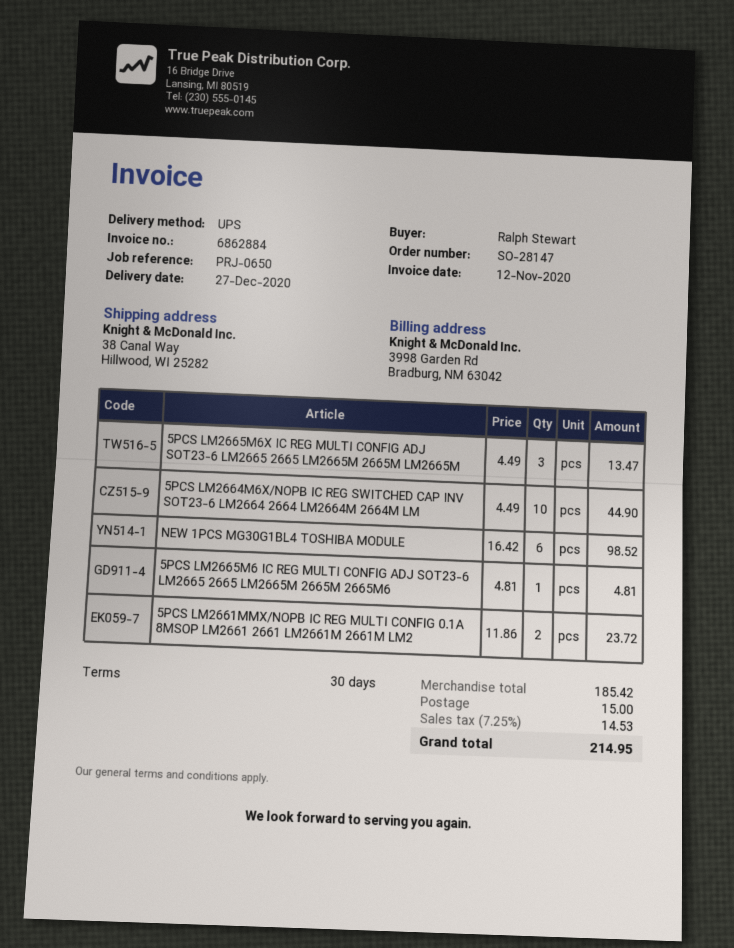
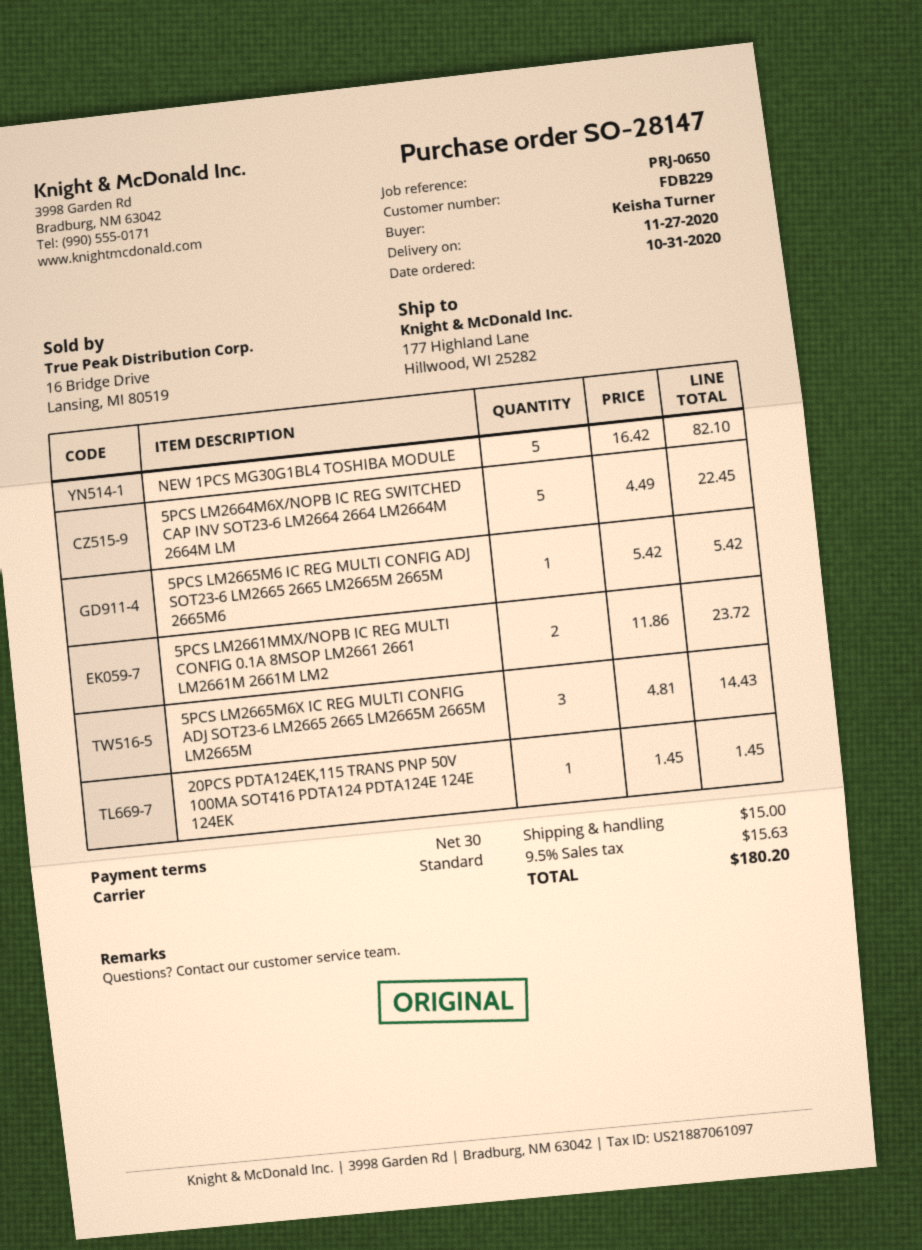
delivery date: 2020-12-27 -> 2020-11-27
ordered by: Ralph Stewart -> Keisha Turner
shipping method: UPS -> standard
ship to: 38 Canal Way, Hillwood, WI 25282 -> 177 Highland Lane, Hillwood, WI 25282
5PCS LM2665M6X IC REG MULTI CONFIG ADJ SOT23-6 LM2665 2665 LM2665M 2665M LM2665M: 3 x 4.49 = 13.47 -> 3 x 4.81 = 14.43
5PCS LM2664M6X/NOPB IC REG SWITCHED CAP INV SOT23-6 LM2664 2664 LM2664M 2664M LM: 10 x 4.49 = 44.90 -> 5 x 4.49 = 22.45
NEW 1PCS MG30G1BL4 TOSHIBA MODULE: 6 x 16.42 = 98.52 -> 5 x 16.42 = 82.10
5PCS LM2665M6 IC REG MULTI CONFIG ADJ SOT23-6 LM2665 2665 LM2665M 2665M 2665M6: 1 x 4.81 = 4.81 -> 1 x 5.42 = 5.42
20PCS PDTA124EK,115 TRANS PNP 50V 100MA SOT416 PDTA124 PDTA124E 124E 124EK: none -> 1 x 1.45 = 1.45
tax: 7.25% = 14.53 -> 9.5% = 15.63
total: 214.95 -> 180.20

